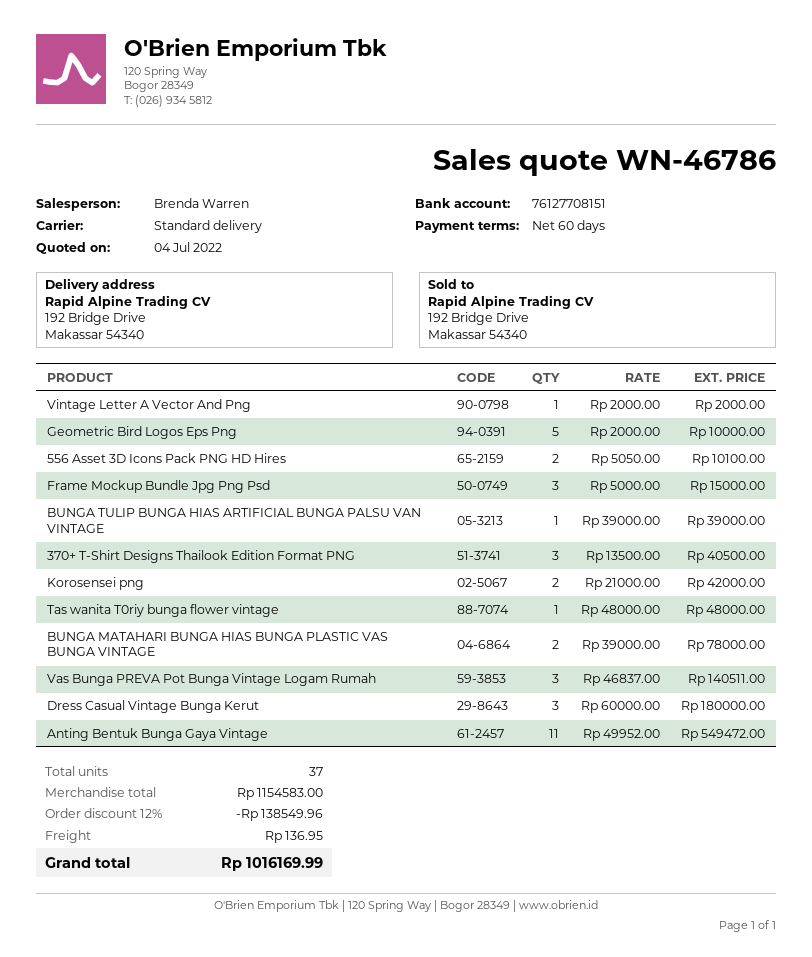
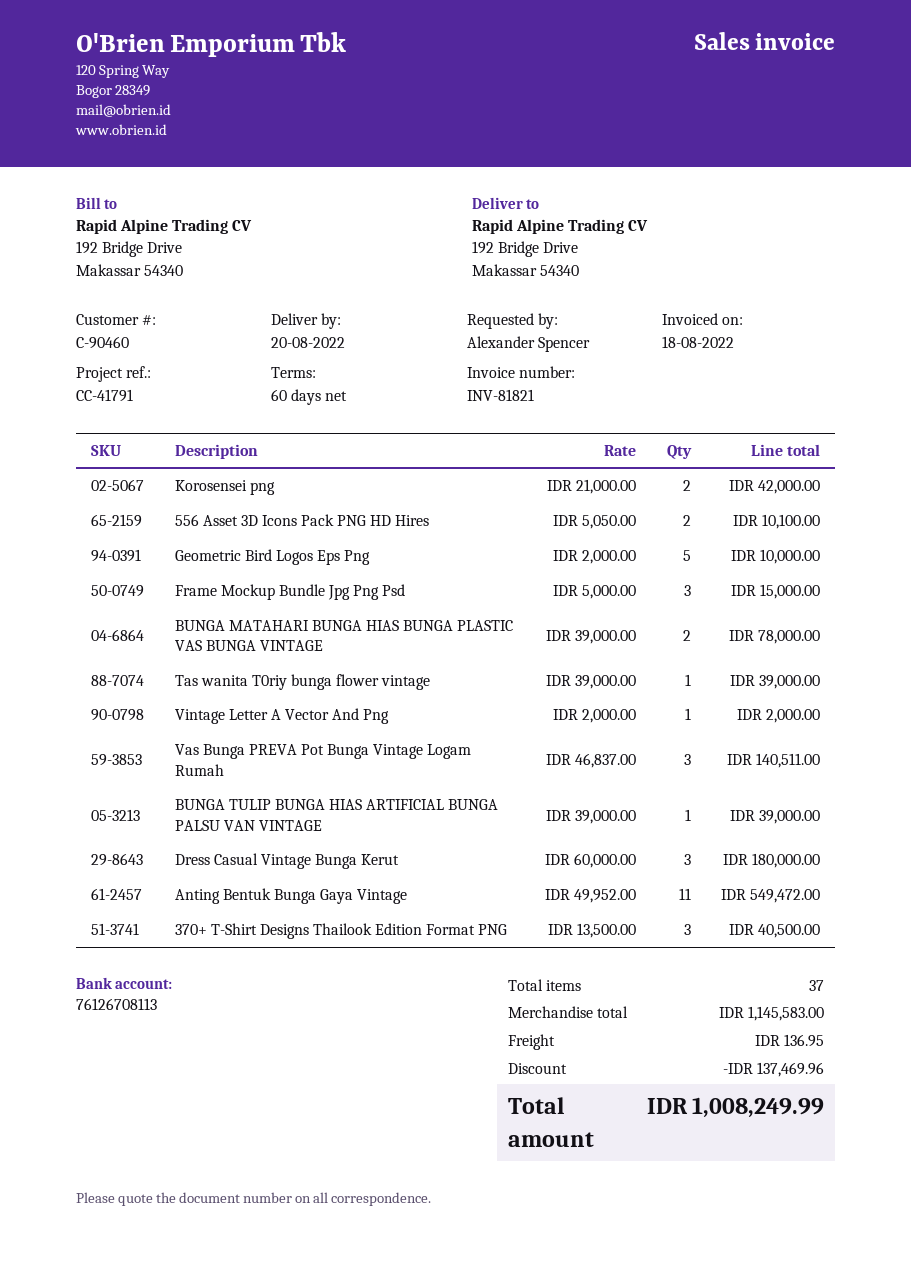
bank account: 76127708151 -> 76126708113
Tas wanita T0riy bunga flower vintage: 1 x 48000.00 = 48000.00 -> 1 x 39000.00 = 39000.00
subtotal: 1154583.00 -> 1145583.00
discount: 138549.96 -> 137469.96
total: 1016169.99 -> 1008249.99

